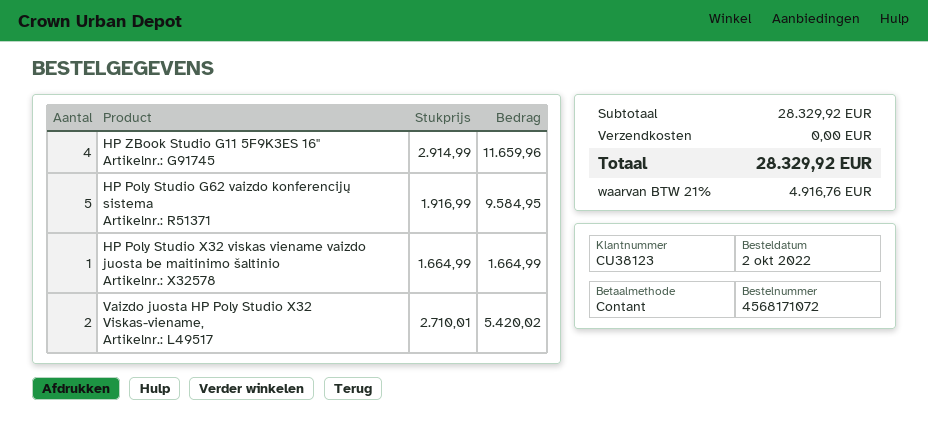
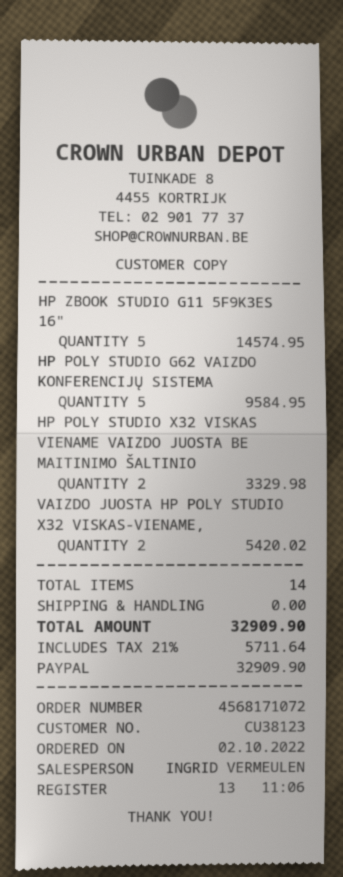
payment method: cash -> PayPal
HP ZBook Studio G11 5F9K3ES 16": 4 for 11659.96 -> 5 for 14574.95
HP Poly Studio X32 viskas viename vaizdo juosta be maitinimo šaltinio: 1 for 1664.99 -> 2 for 3329.98
tax: 21% = 4916.76 -> 21% = 5711.64
total: 28329.92 -> 32909.90

